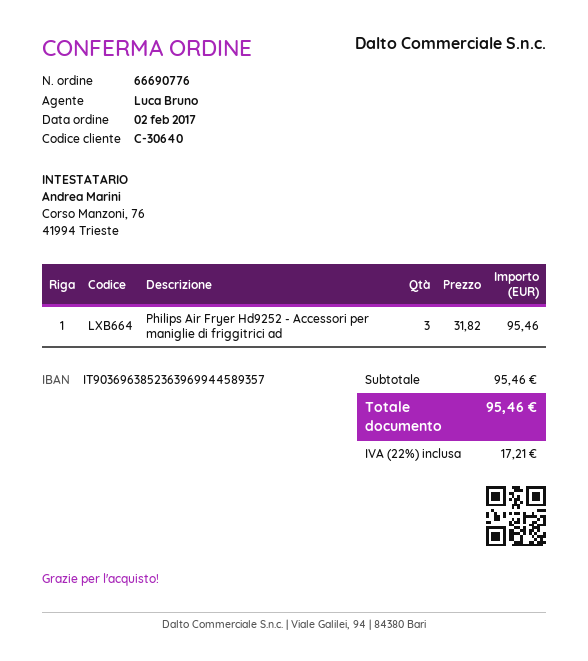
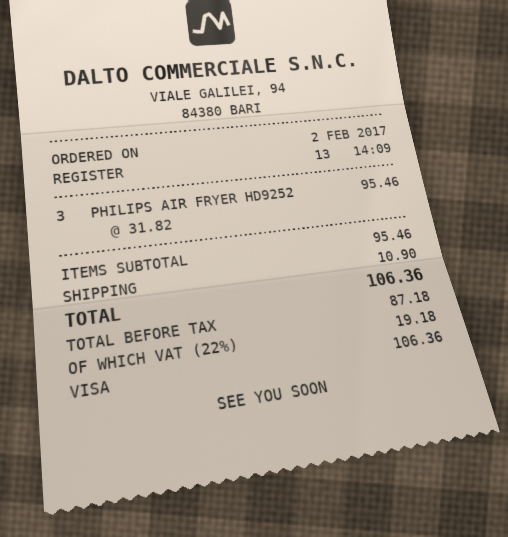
shipping: none -> 10.90
tax: 22% = 17.21 -> 22% = 19.18
total: 95.46 -> 106.36

